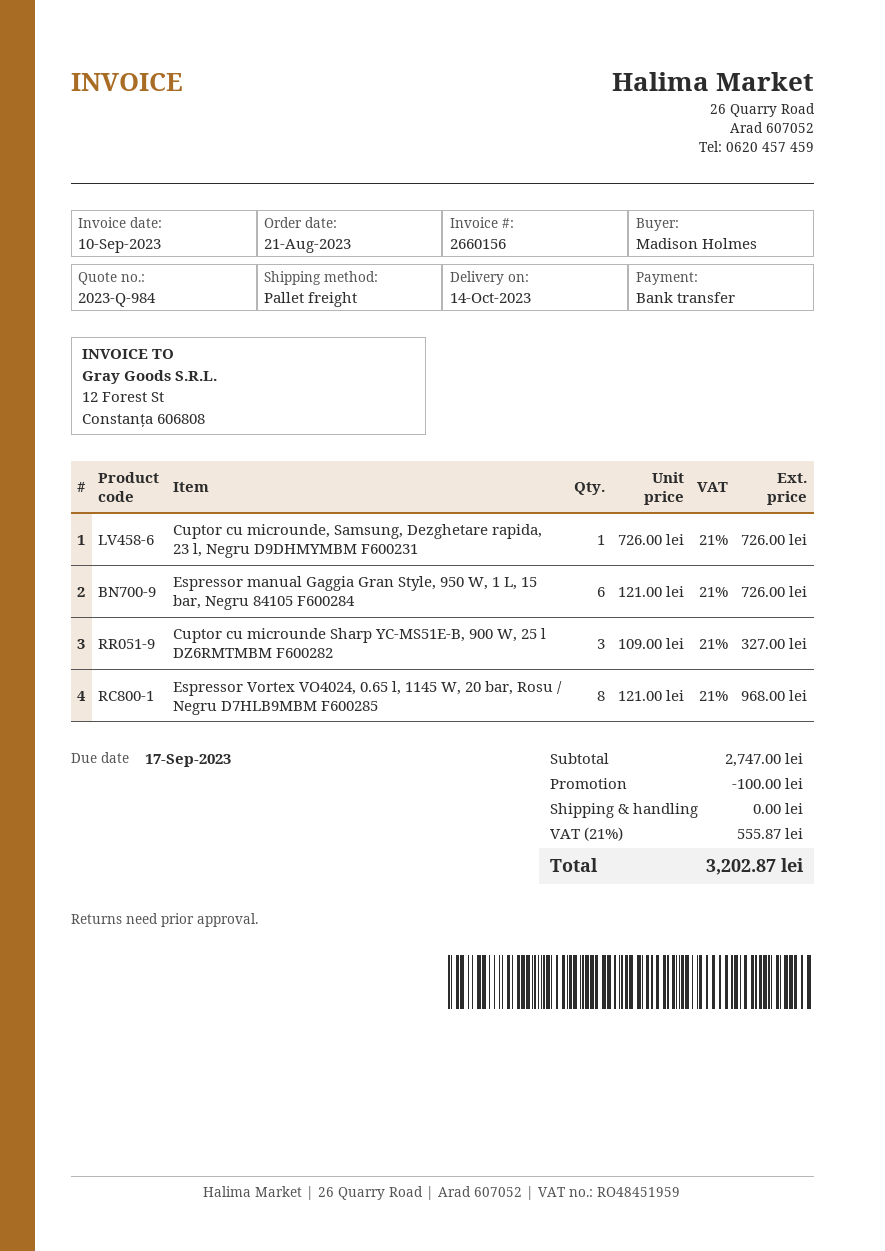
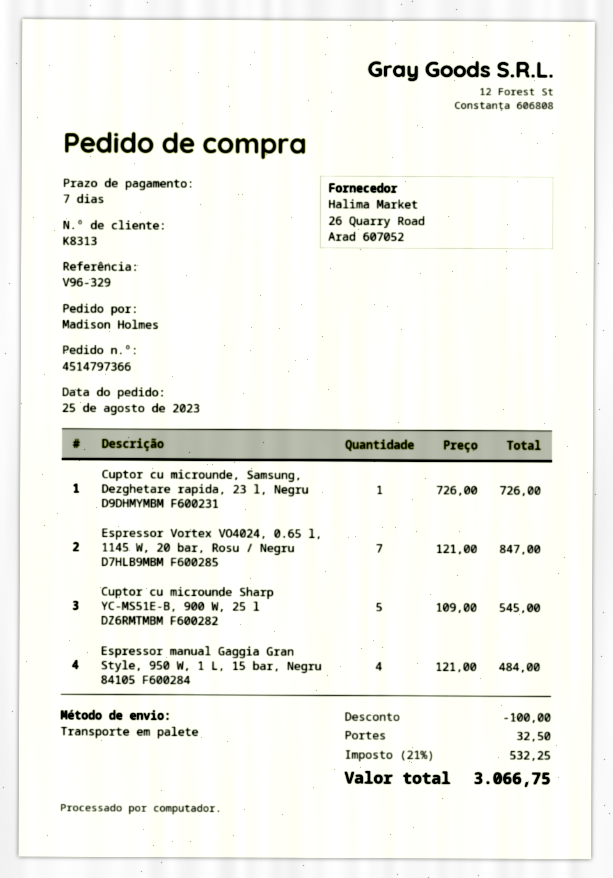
order date: 2023-08-21 -> 2023-08-25
Espressor manual Gaggia Gran Style, 950 W, 1 L, 15 bar, Negru 84105 F600284: 6 x 121.00 = 726.00 -> 4 x 121.00 = 484.00
Cuptor cu microunde Sharp YC-MS51E-B, 900 W, 25 l DZ6RMTMBM F600282: 3 x 109.00 = 327.00 -> 5 x 109.00 = 545.00
Espressor Vortex VO4024, 0.65 l, 1145 W, 20 bar, Rosu / Negru D7HLB9MBM F600285: 8 x 121.00 = 968.00 -> 7 x 121.00 = 847.00
shipping: 0.00 -> 32.50
tax: 21% = 555.87 -> 21% = 532.25
total: 3202.87 -> 3066.75

